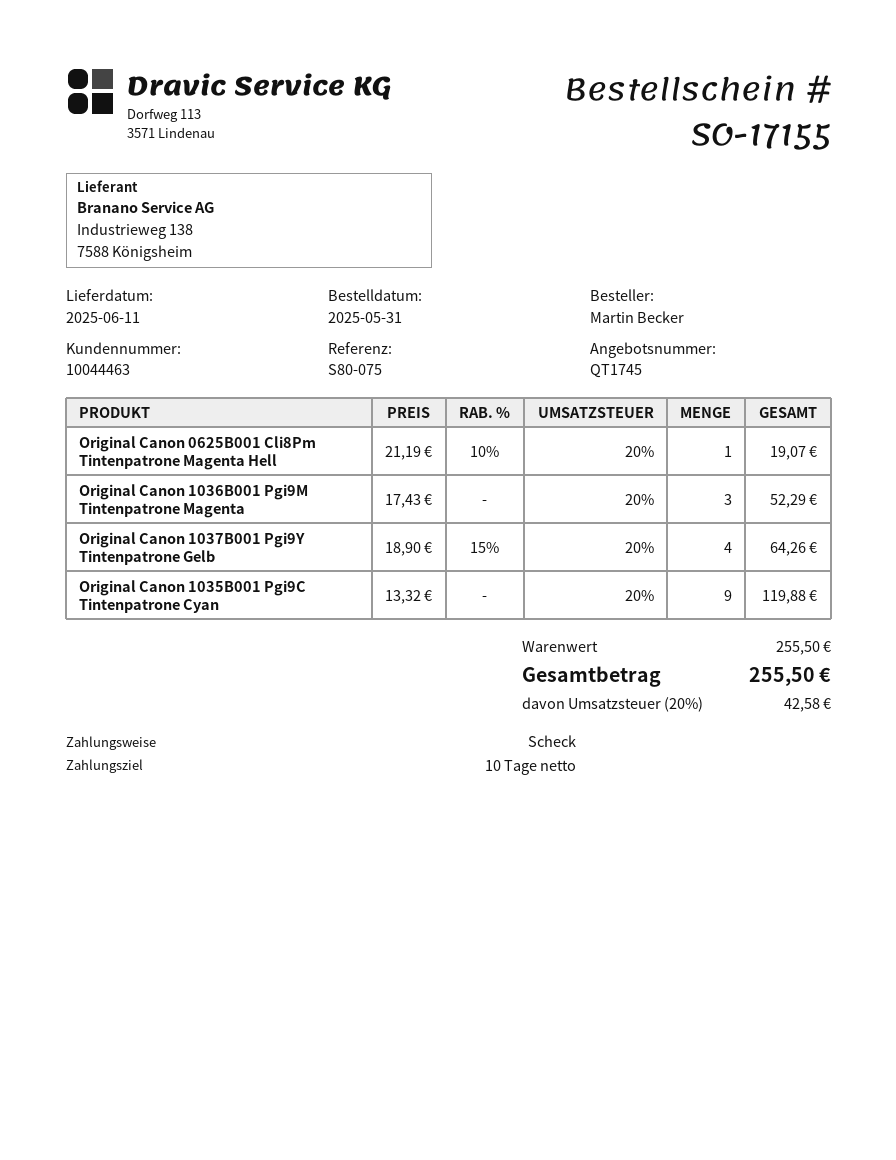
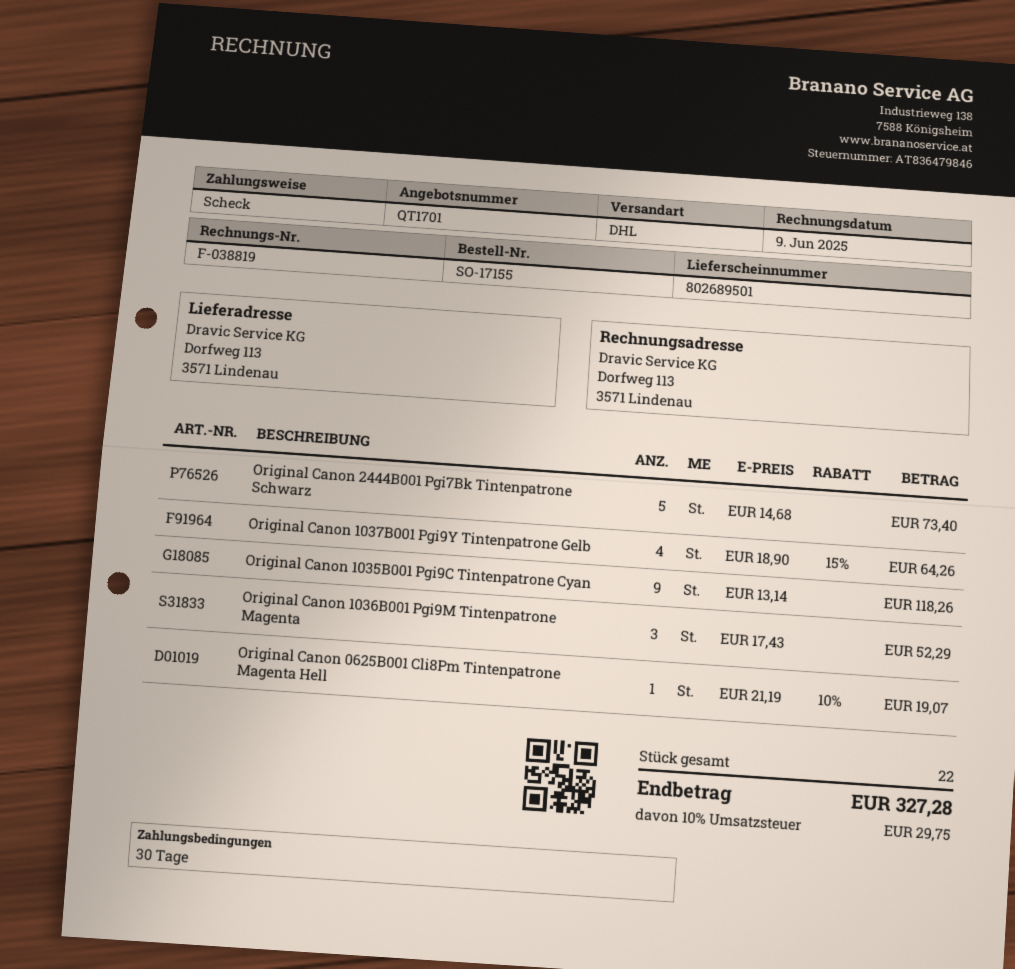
quote number: QT1745 -> QT1701
payment terms: 10 days -> 30 days
Original Canon 1035B001 Pgi9C Tintenpatrone Cyan: 9 x 13.32 = 119.88 -> 9 x 13.14 = 118.26
Original Canon 2444B001 Pgi7Bk Tintenpatrone Schwarz: none -> 5 x 14.68 = 73.40
tax: 20% = 42.58 -> 10% = 29.75
total: 255.50 -> 327.28

